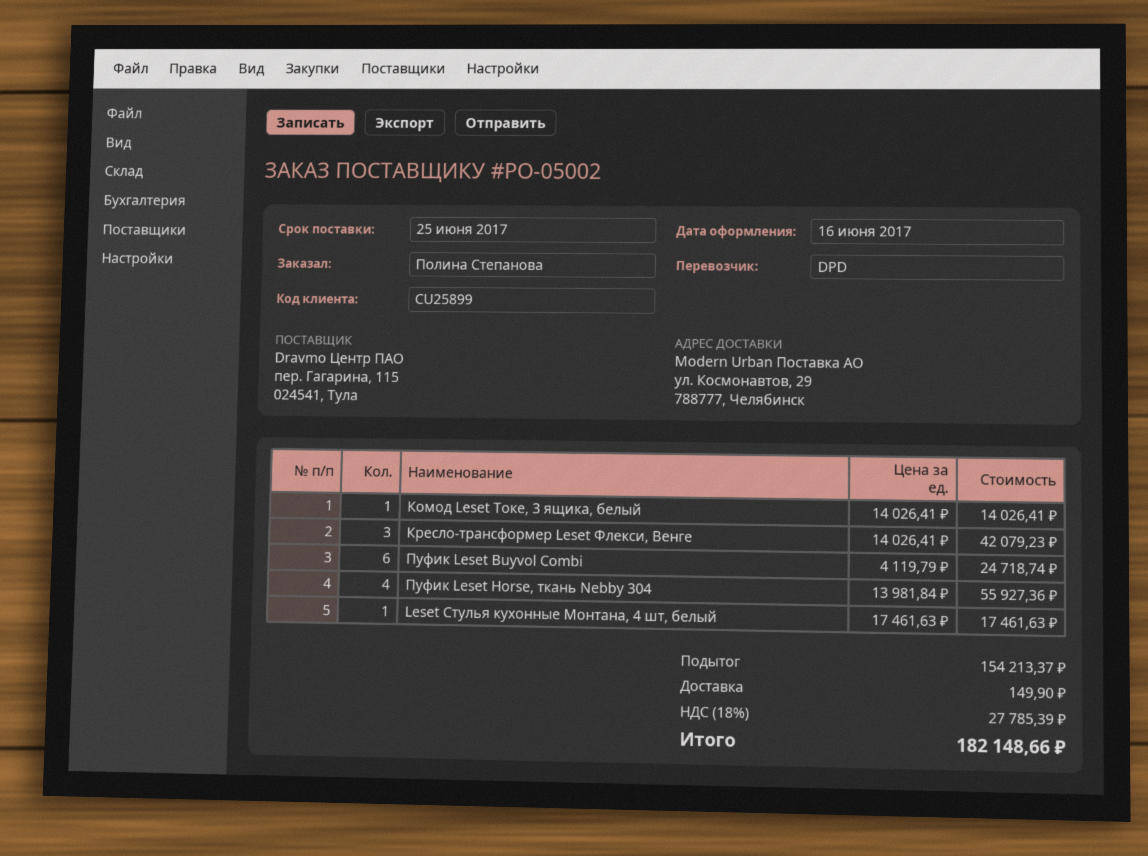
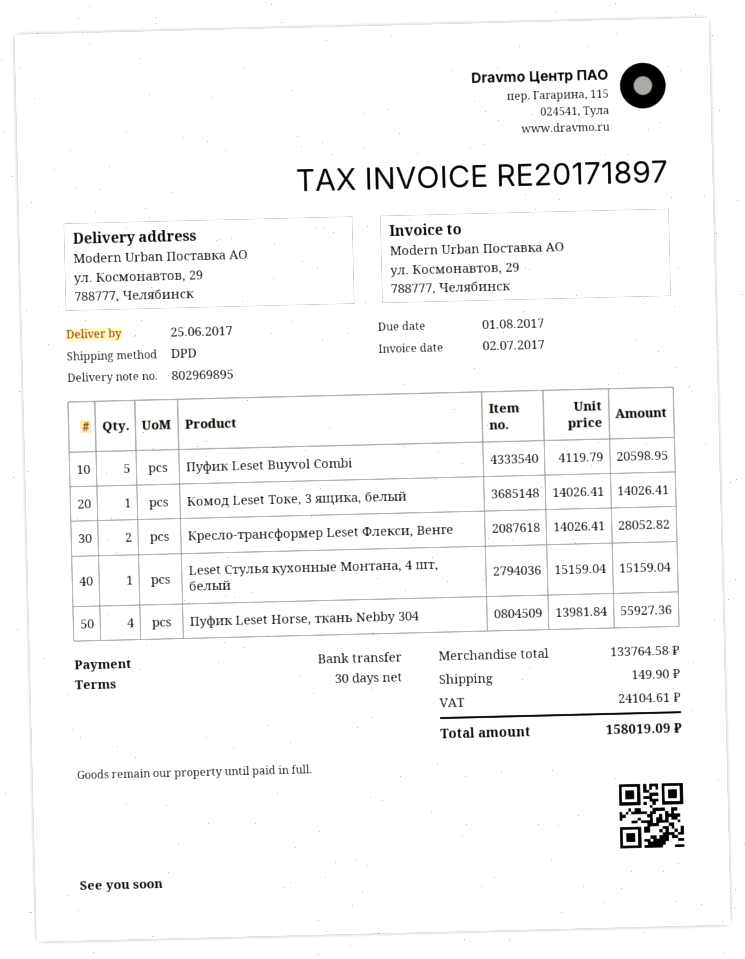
Кресло-трансформер Leset Флекси, Венге: 3 x 14026.41 = 42079.23 -> 2 x 14026.41 = 28052.82
Пуфик Leset Buyvol Combi: 6 x 4119.79 = 24718.74 -> 5 x 4119.79 = 20598.95
Leset Стулья кухонные Монтана, 4 шт, белый: 1 x 17461.63 = 17461.63 -> 1 x 15159.04 = 15159.04
subtotal: 154213.37 -> 133764.58
tax: 27785.39 -> 24104.61
total: 182148.66 -> 158019.09

